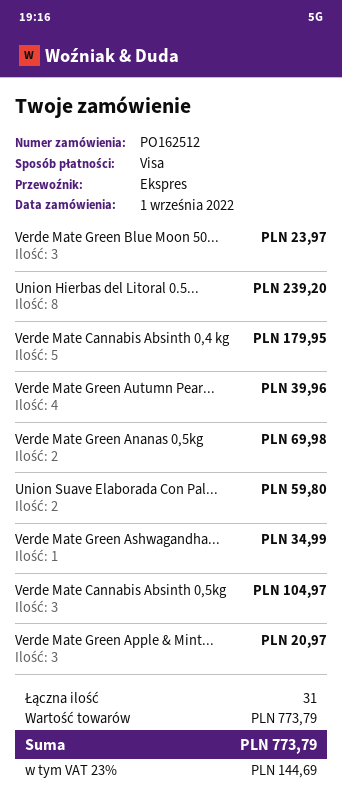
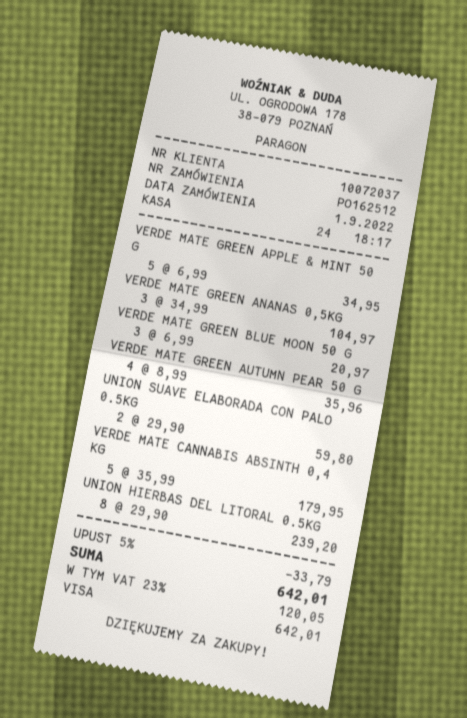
Verde Mate Green Blue Moon 50...: 3 for 23.97 -> 3 for 20.97
Verde Mate Green Autumn Pear...: 4 for 39.96 -> 4 for 35.96
Verde Mate Green Ananas 0,5kg: 2 for 69.98 -> 3 for 104.97
Verde Mate Green Ashwagandha...: 1 for 34.99 -> none
Verde Mate Cannabis Absinth 0,5kg: 3 for 104.97 -> none
Verde Mate Green Apple & Mint...: 3 for 20.97 -> 5 for 34.95
discount: none -> 5% = 33.79
tax: 23% = 144.69 -> 23% = 120.05
total: 773.79 -> 642.01

